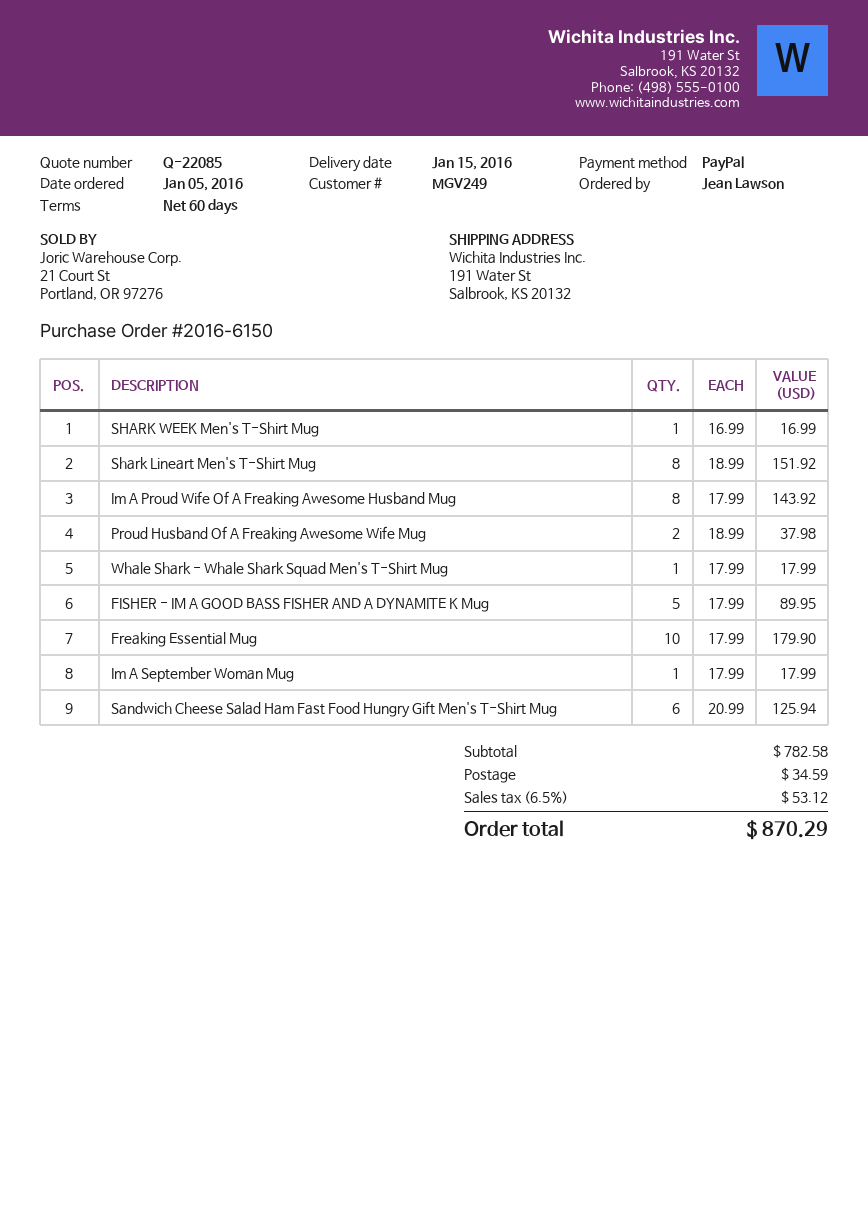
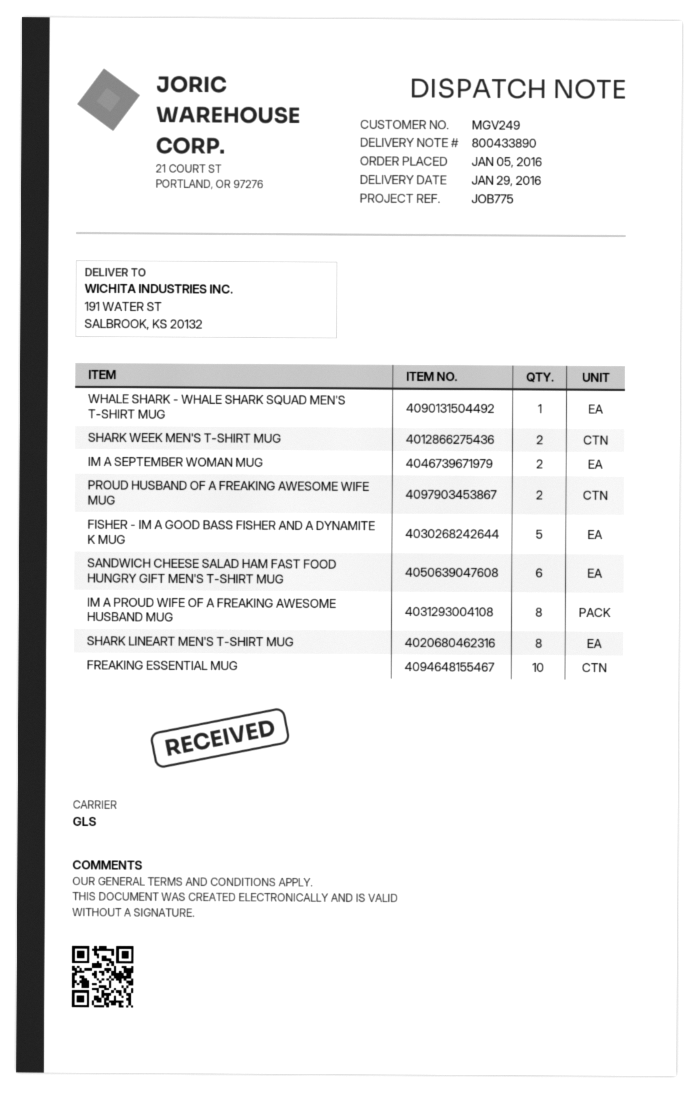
delivery date: 2016-01-15 -> 2016-01-29
SHARK WEEK Men's T-Shirt Mug: 1 -> 2
Im A September Woman Mug: 1 -> 2

